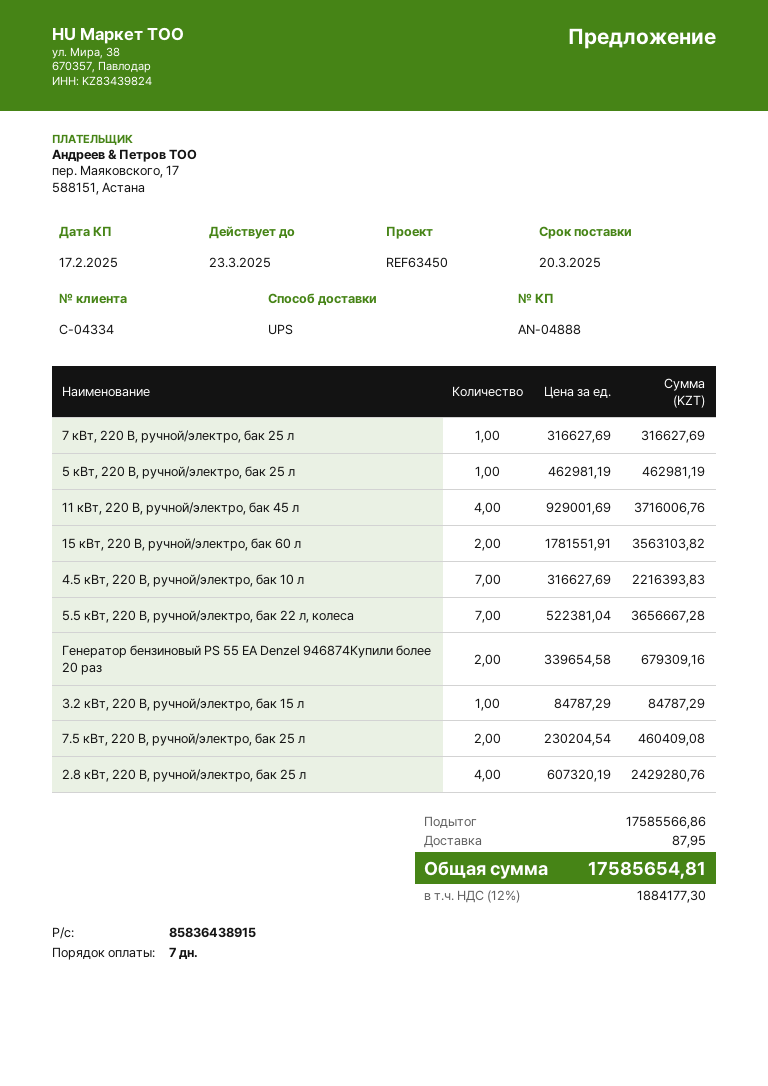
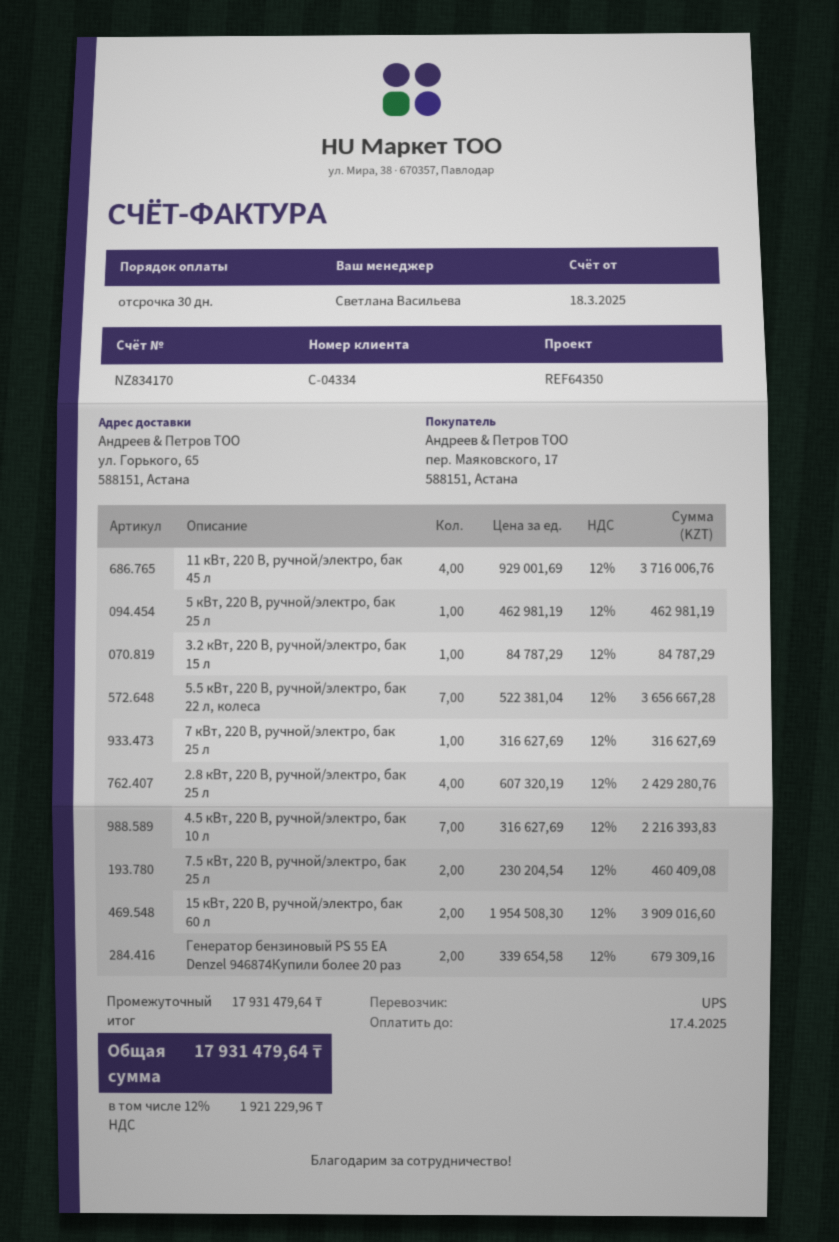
payment terms: 7 days -> 30 days
reference: REF63450 -> REF64350
15 кВт, 220 В, ручной/электро, бак 60 л: 2 x 1781551.91 = 3563103.82 -> 2 x 1954508.30 = 3909016.60
subtotal: 17585566.86 -> 17931479.64
shipping: 87.95 -> none
tax: 12% = 1884177.30 -> 12% = 1921229.96
total: 17585654.81 -> 17931479.64

